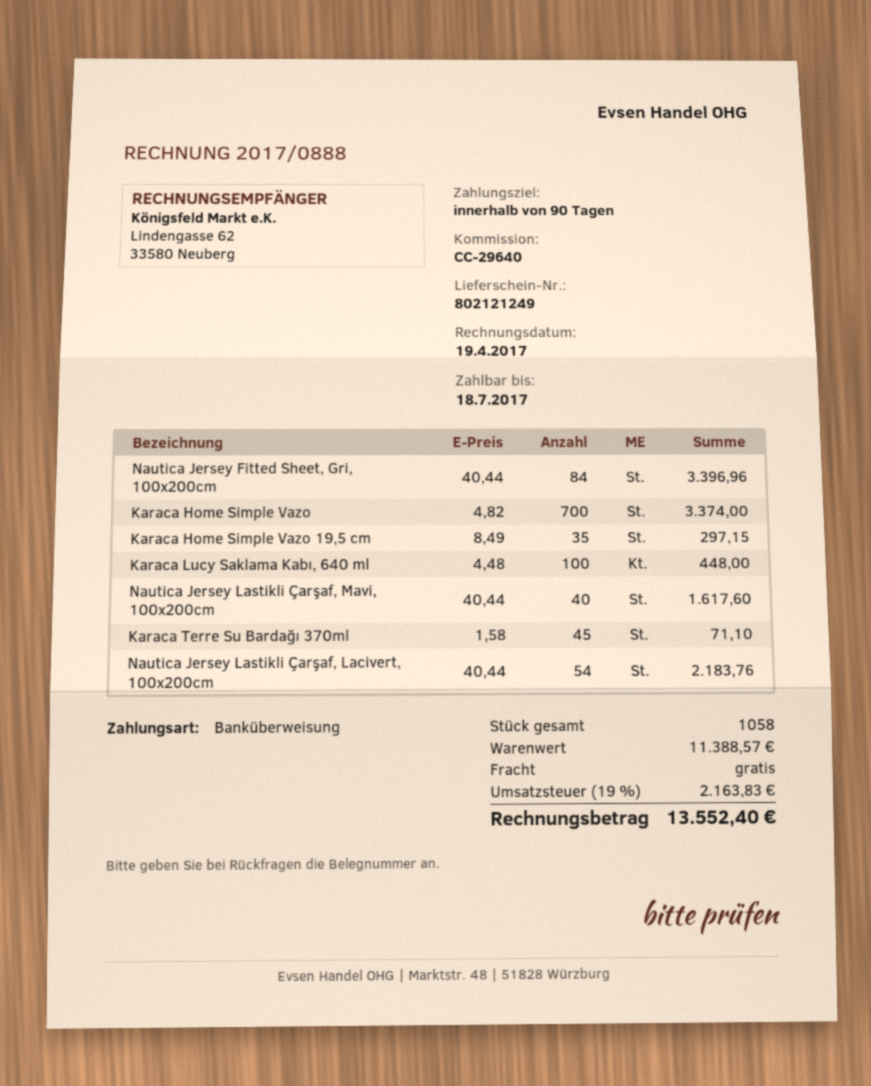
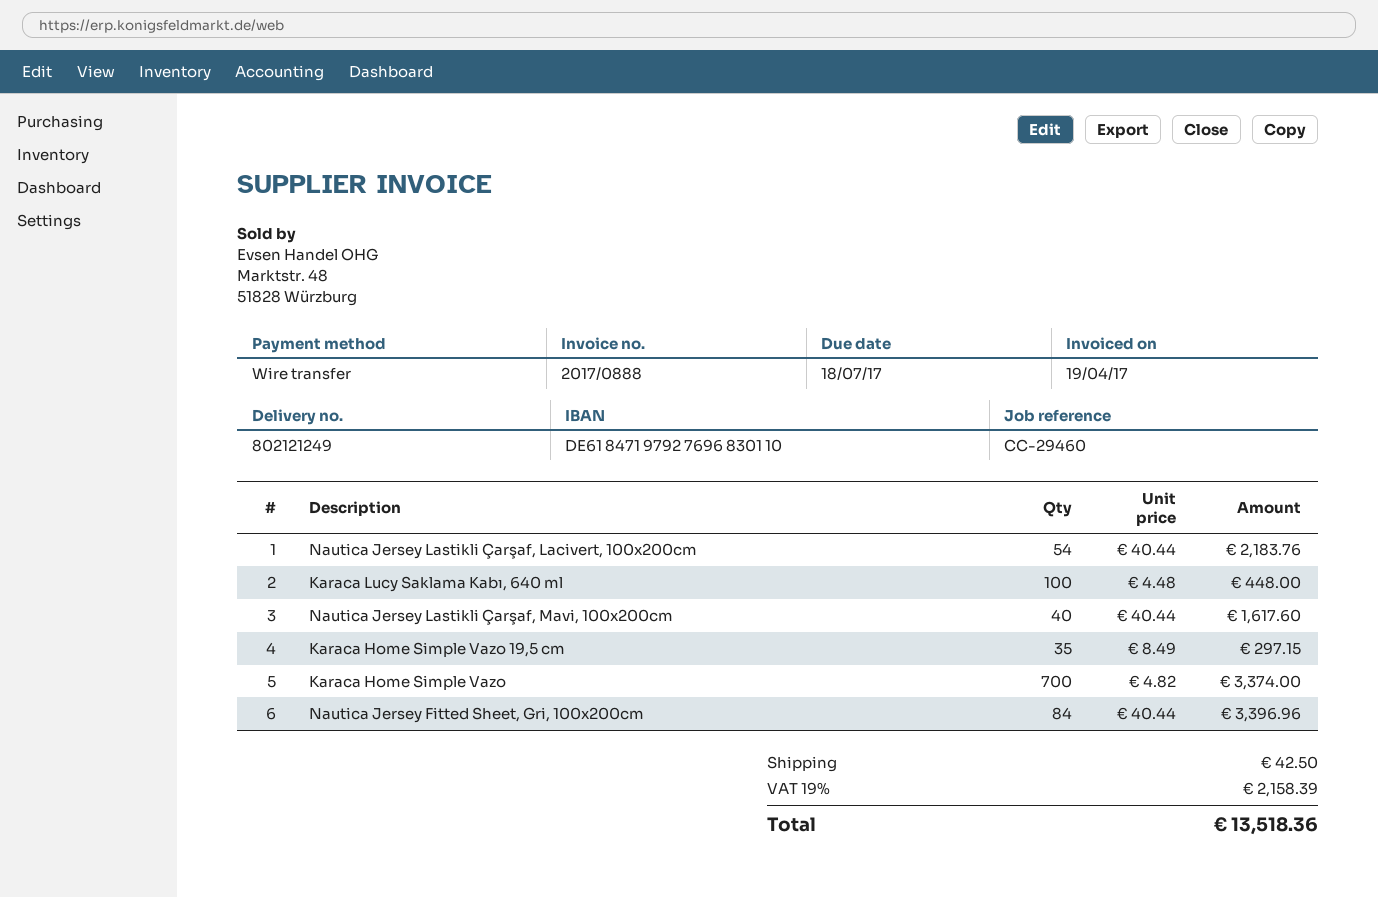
reference: CC-29640 -> CC-29460
Karaca Terre Su Bardağı 370ml: 45 x 1.58 = 71.10 -> none
shipping: 0.00 -> 42.50
tax: 19% = 2163.83 -> 19% = 2158.39
total: 13552.40 -> 13518.36

